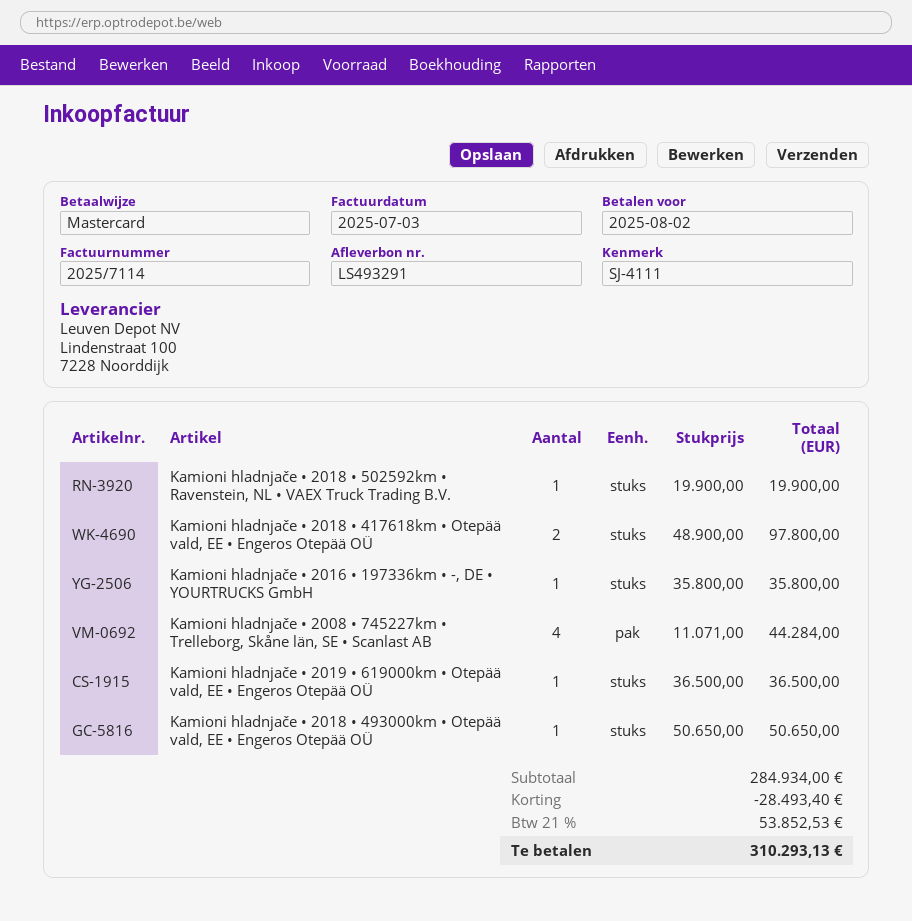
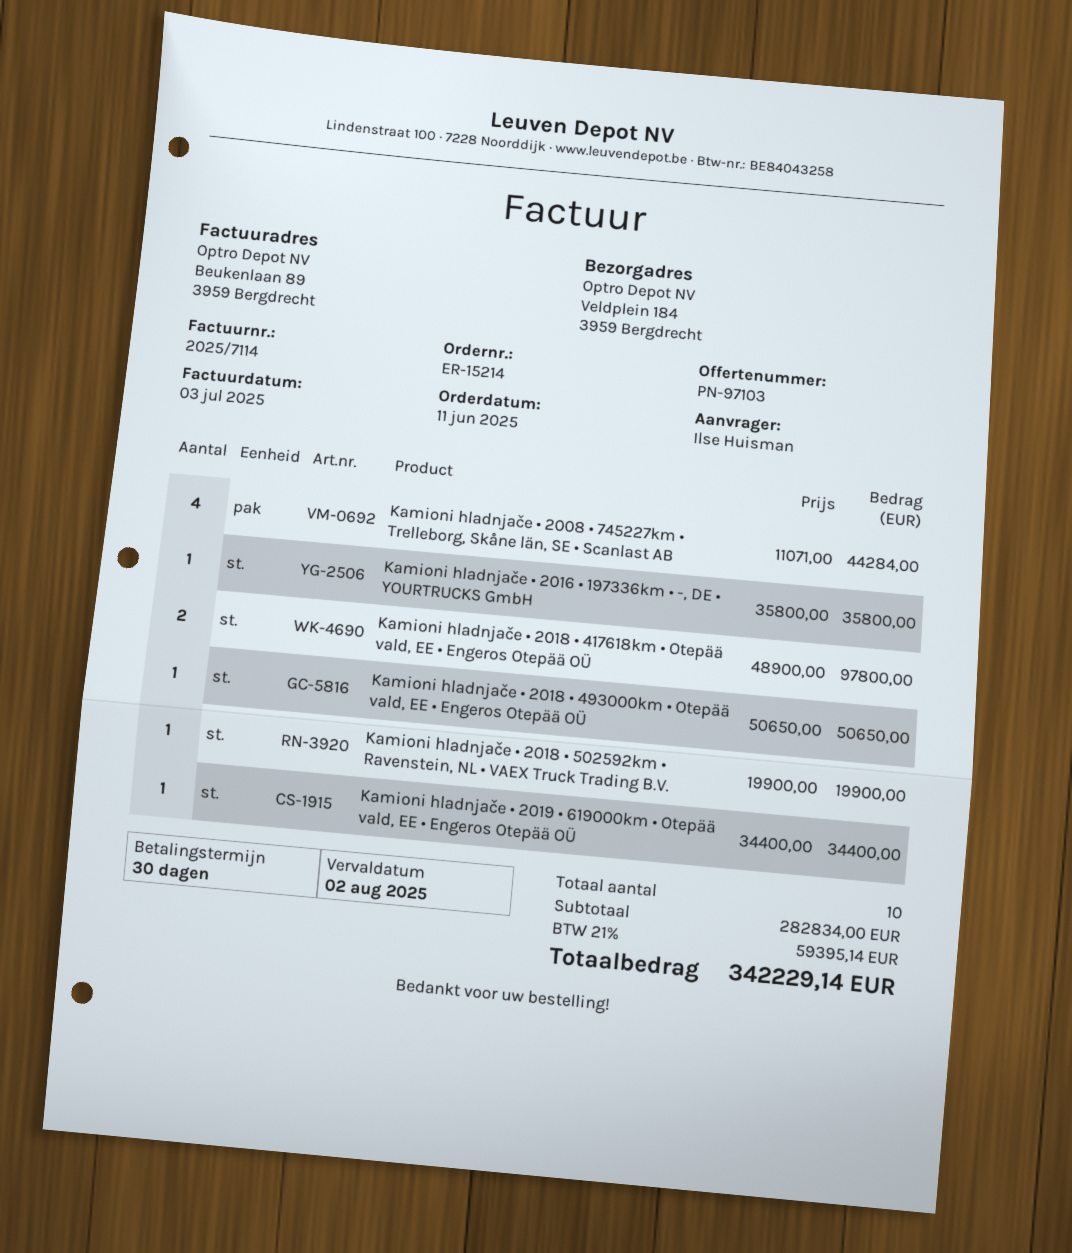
Kamioni hladnjače • 2019 • 619000km • Otepää vald, EE • Engeros Otepää OÜ: 1 x 36500.00 = 36500.00 -> 1 x 34400.00 = 34400.00
subtotal: 284934.00 -> 282834.00
discount: 28493.40 -> none
tax: 21% = 53852.53 -> 21% = 59395.14
total: 310293.13 -> 342229.14

